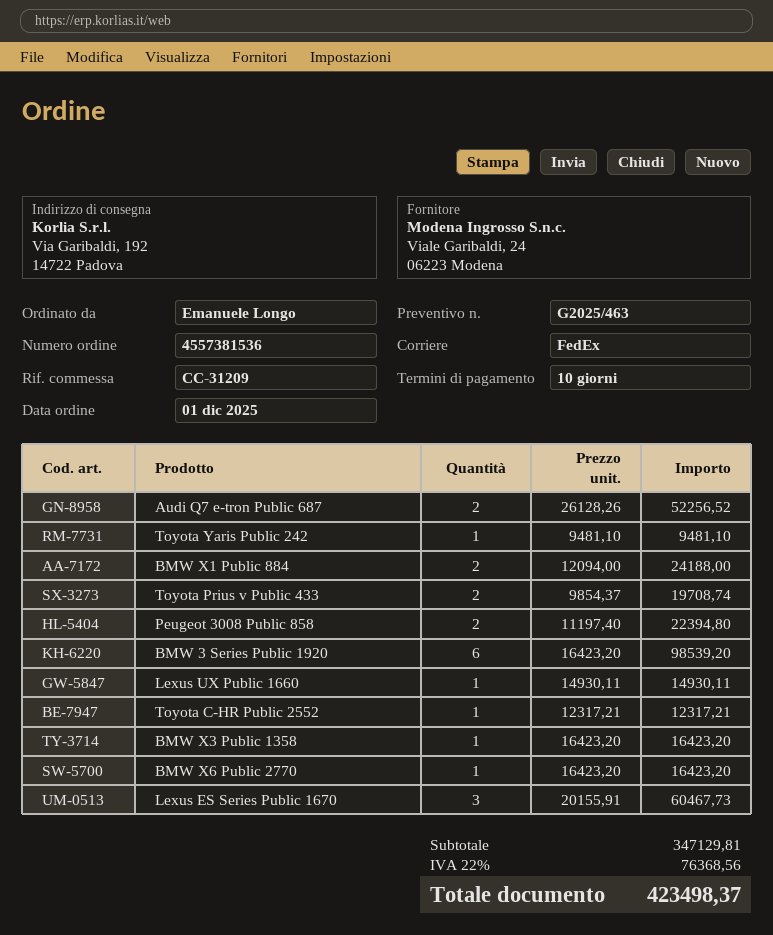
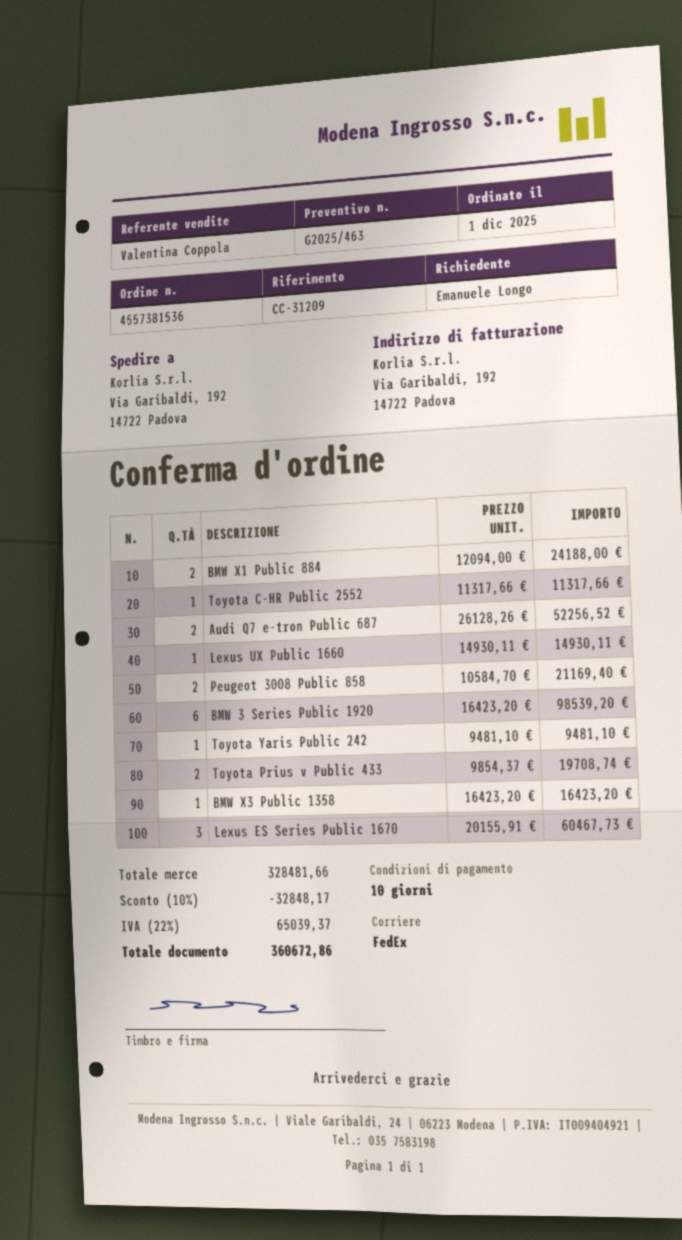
Peugeot 3008 Public 858: 2 x 11197.40 = 22394.80 -> 2 x 10584.70 = 21169.40
Toyota C-HR Public 2552: 1 x 12317.21 = 12317.21 -> 1 x 11317.66 = 11317.66
BMW X6 Public 2770: 1 x 16423.20 = 16423.20 -> none
subtotal: 347129.81 -> 328481.66
discount: none -> 10% = 32848.17
tax: 22% = 76368.56 -> 22% = 65039.37
total: 423498.37 -> 360672.86

